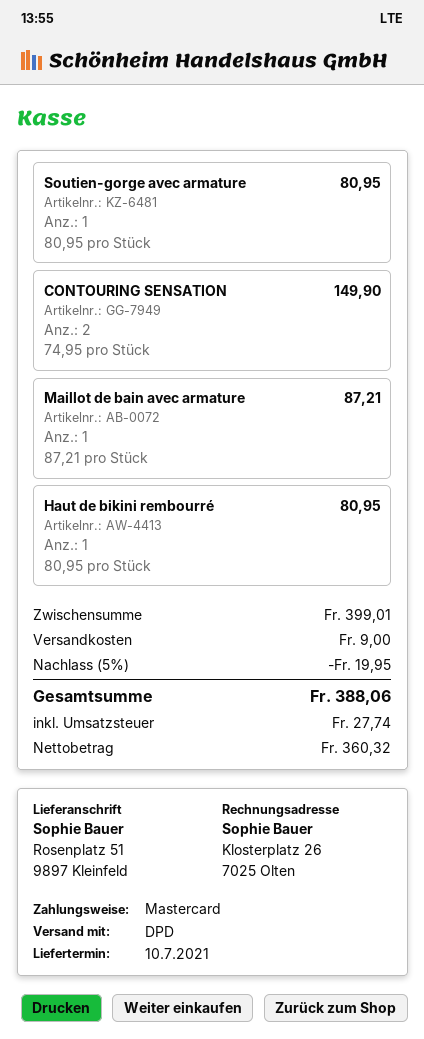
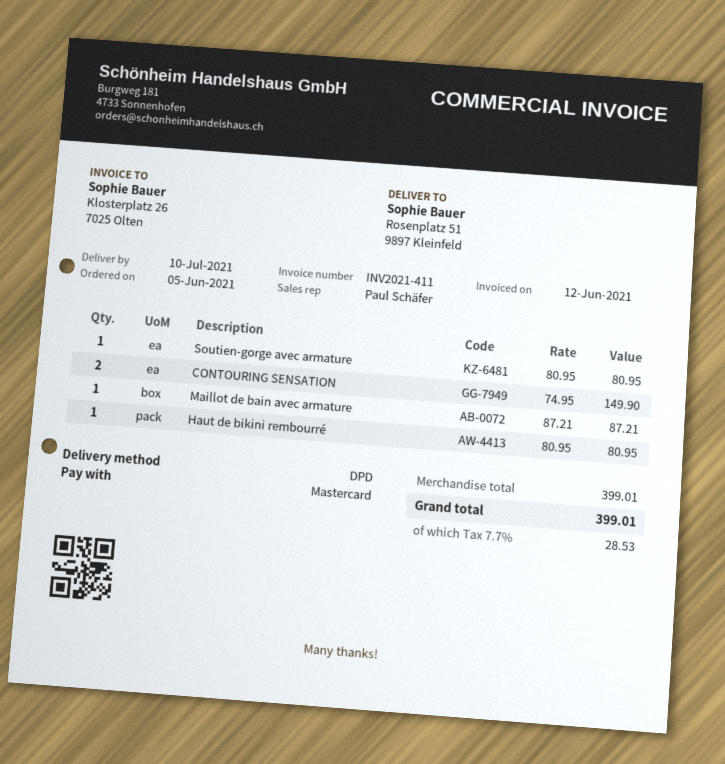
discount: 5% = 19.95 -> none
shipping: 9.00 -> none
tax: 27.74 -> 28.53
total: 388.06 -> 399.01

